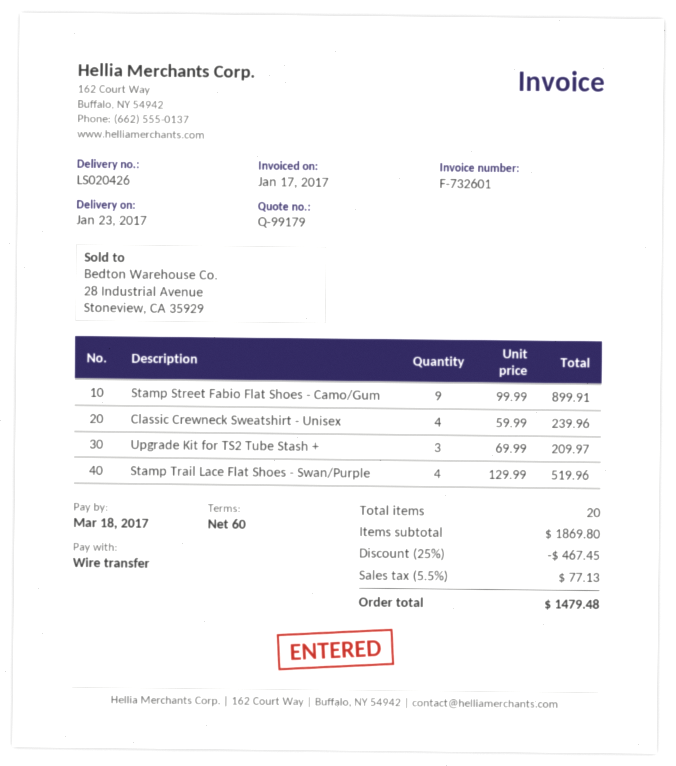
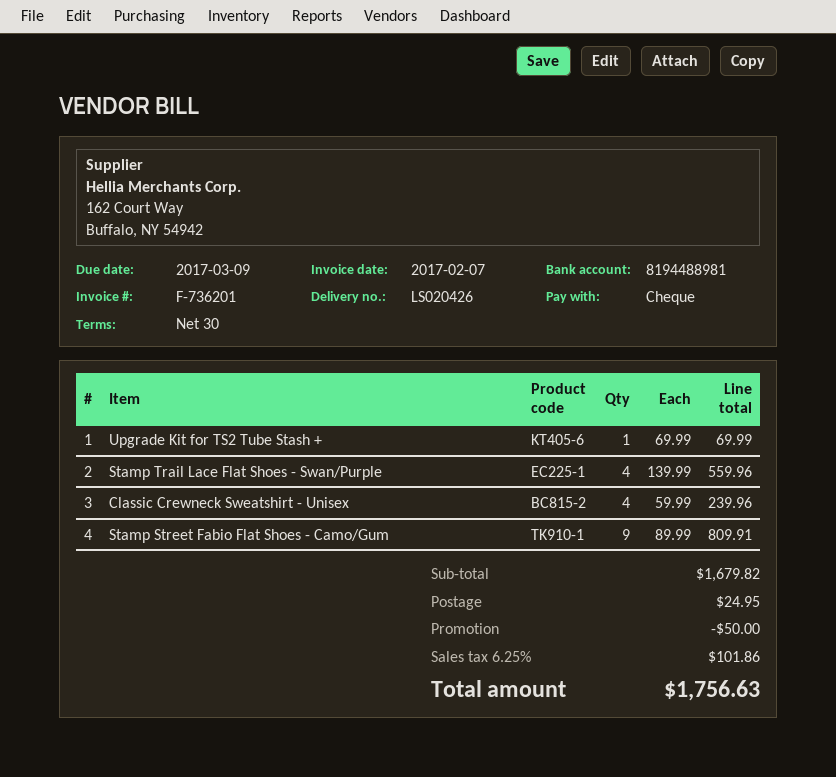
invoice number: F-732601 -> F-736201
invoice date: 2017-01-17 -> 2017-02-07
payment terms: 60 days -> 30 days
due date: 2017-03-18 -> 2017-03-09
payment method: bank transfer -> cheque
Stamp Street Fabio Flat Shoes - Camo/Gum: 9 x 99.99 = 899.91 -> 9 x 89.99 = 809.91
Upgrade Kit for TS2 Tube Stash +: 3 x 69.99 = 209.97 -> 1 x 69.99 = 69.99
Stamp Trail Lace Flat Shoes - Swan/Purple: 4 x 129.99 = 519.96 -> 4 x 139.99 = 559.96
subtotal: 1869.80 -> 1679.82
discount: 467.45 -> 50.00
shipping: none -> 24.95
tax: 5.5% = 77.13 -> 6.25% = 101.86
total: 1479.48 -> 1756.63

